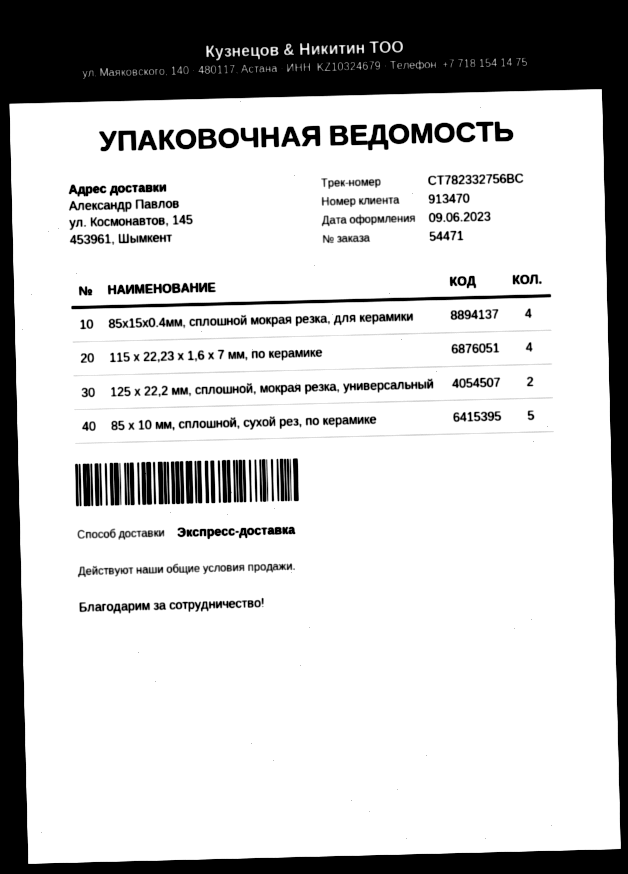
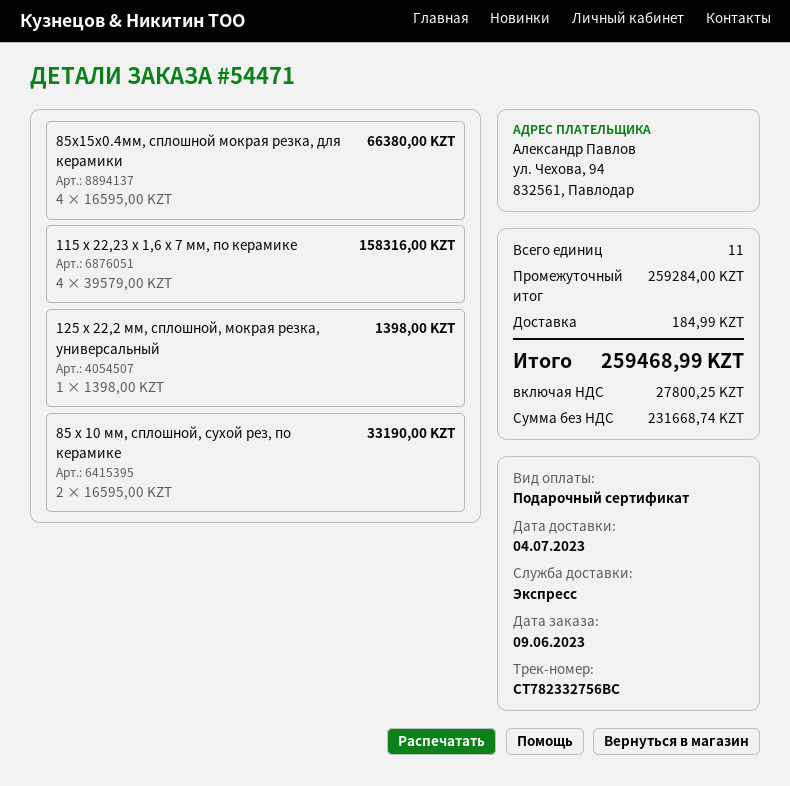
125 х 22,2 мм, сплошной, мокрая резка, универсальный: 2 -> 1
85 х 10 мм, сплошной, сухой рез, по керамике: 5 -> 2

